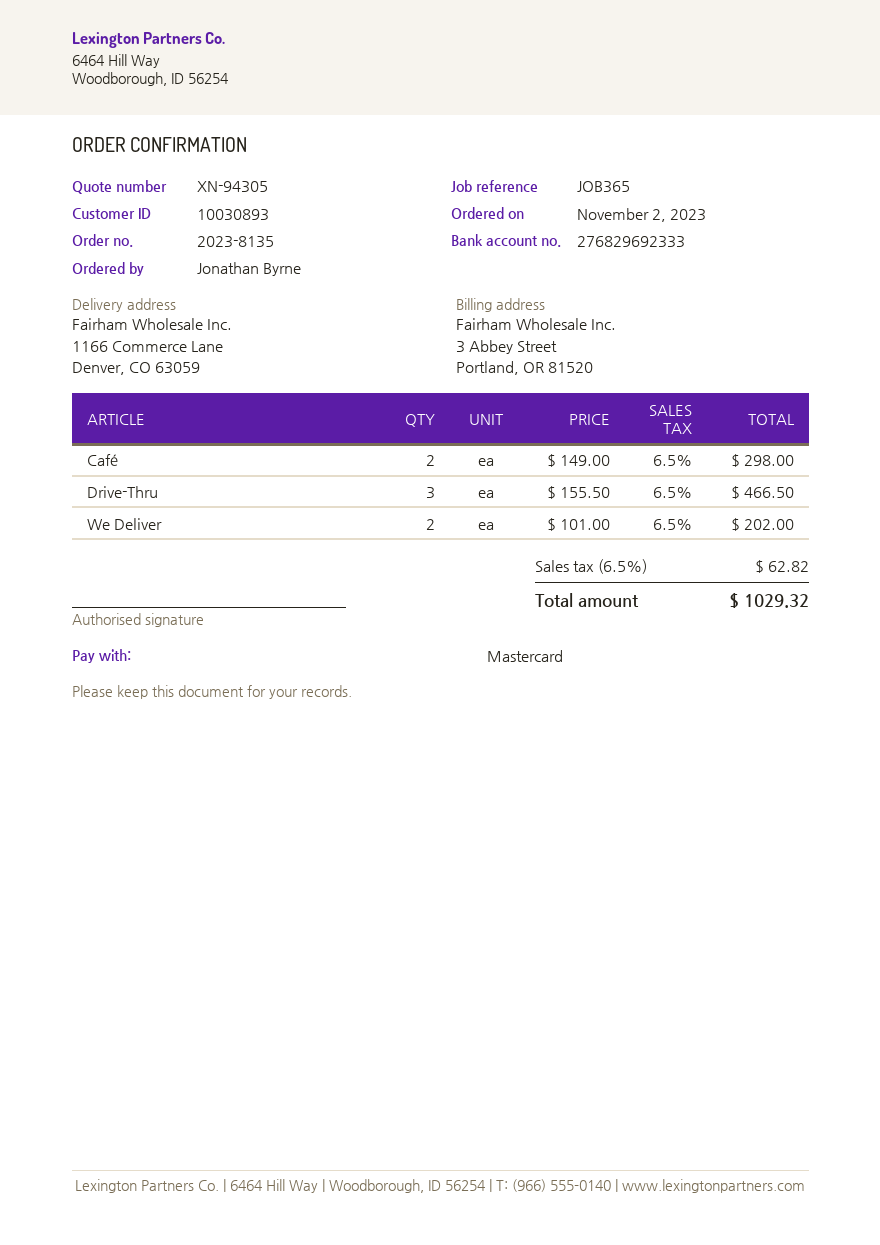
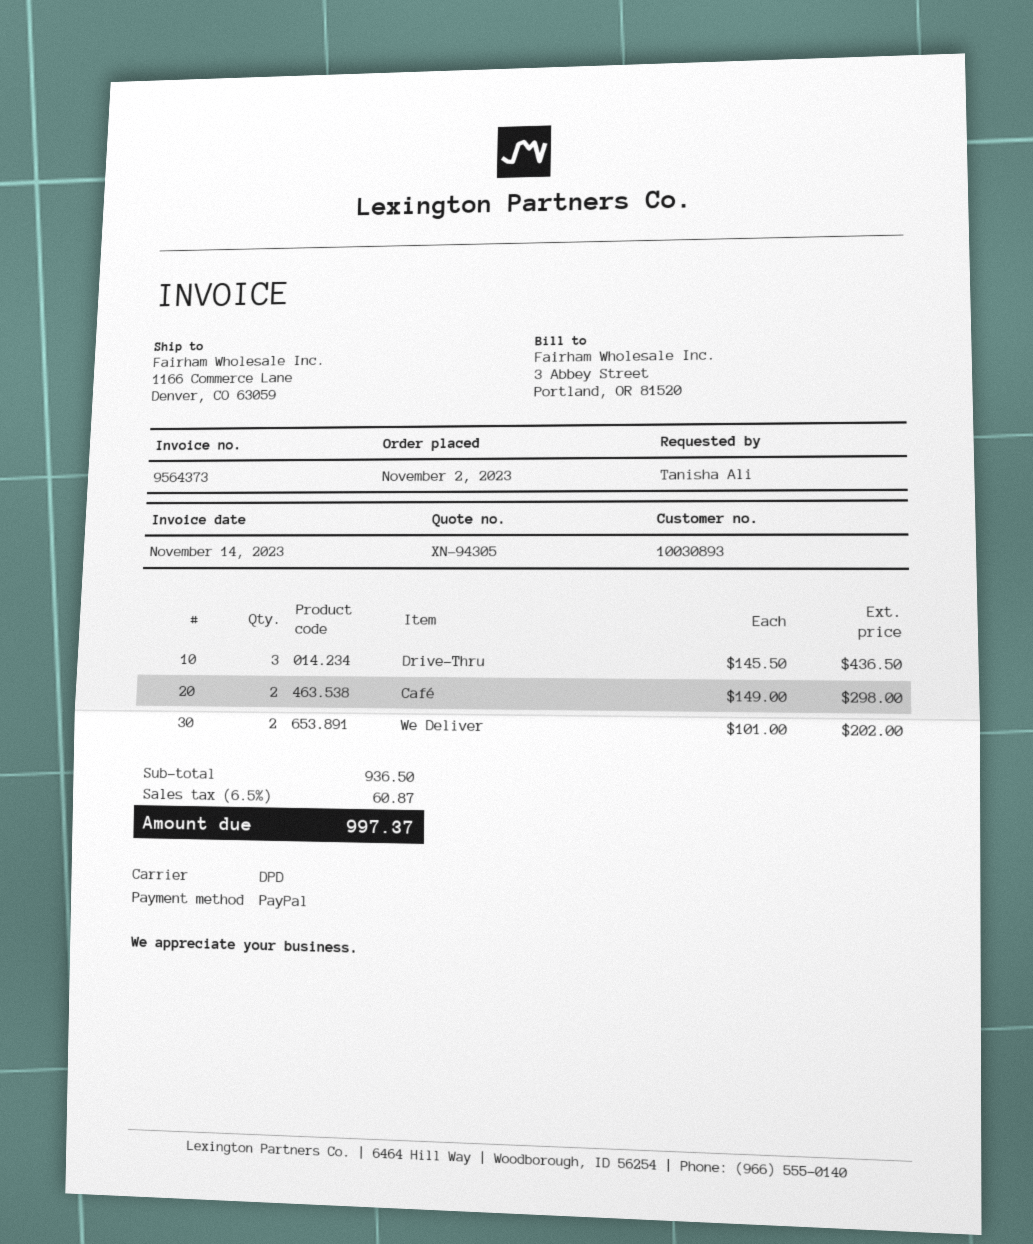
ordered by: Jonathan Byrne -> Tanisha Ali
payment method: Mastercard -> PayPal
Drive-Thru: 3 x 155.50 = 466.50 -> 3 x 145.50 = 436.50
tax: 6.5% = 62.82 -> 6.5% = 60.87
total: 1029.32 -> 997.37

